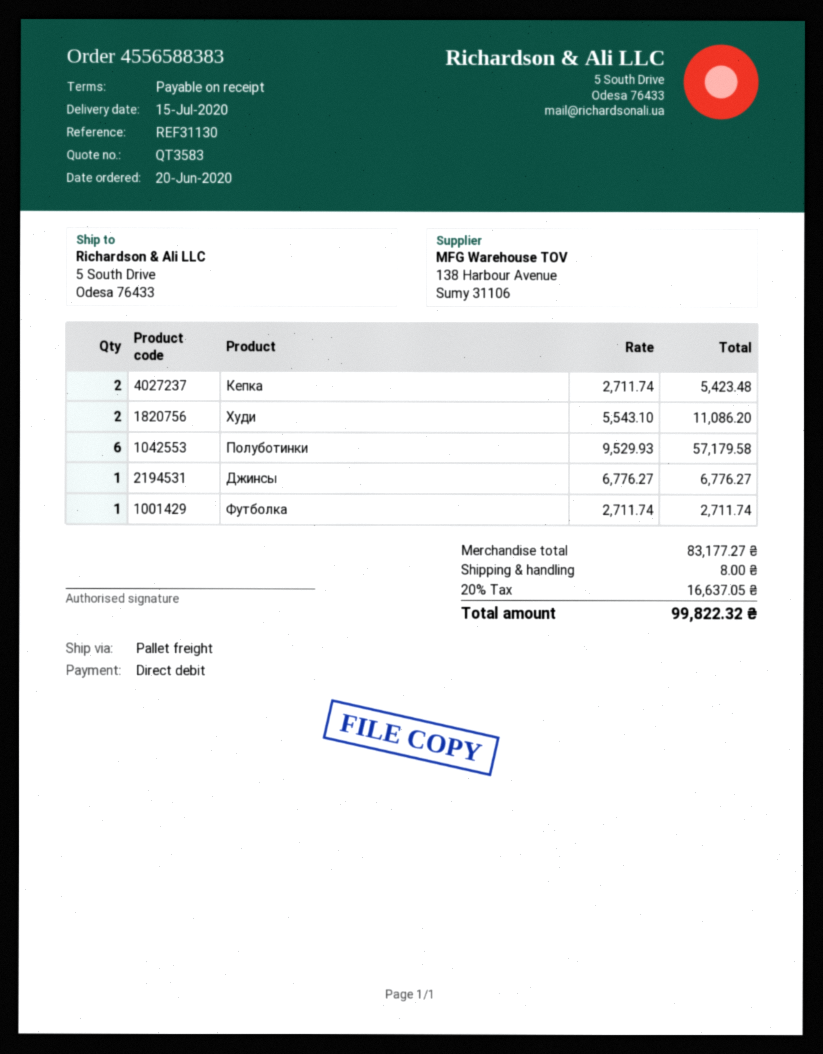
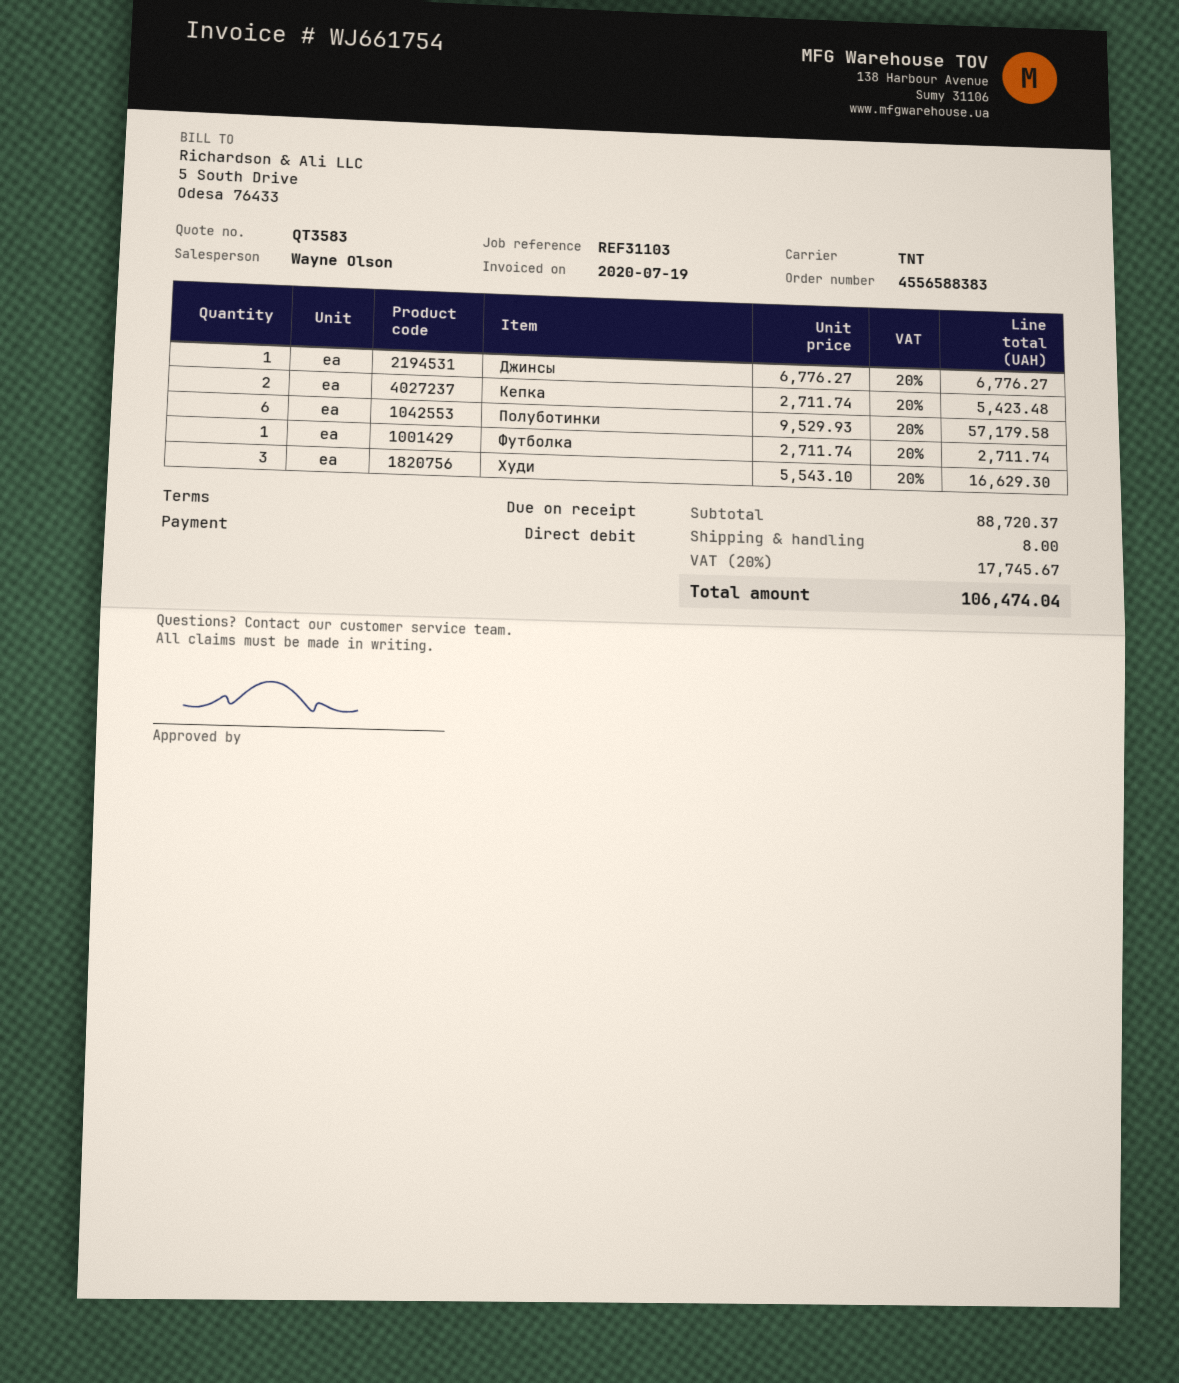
reference: REF31130 -> REF31103
shipping method: pallet freight -> TNT
Худи: 2 x 5543.10 = 11086.20 -> 3 x 5543.10 = 16629.30
subtotal: 83177.27 -> 88720.37
tax: 20% = 16637.05 -> 20% = 17745.67
total: 99822.32 -> 106474.04

